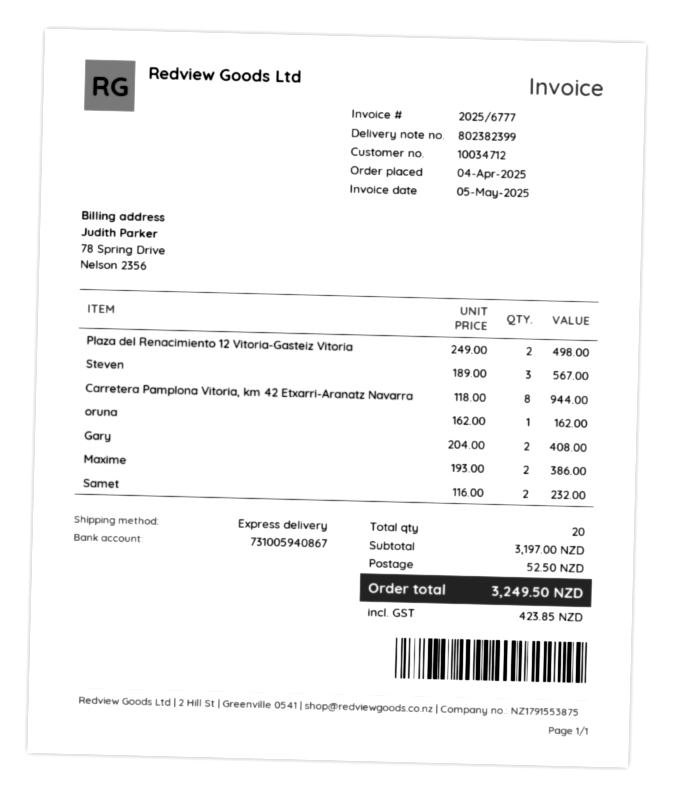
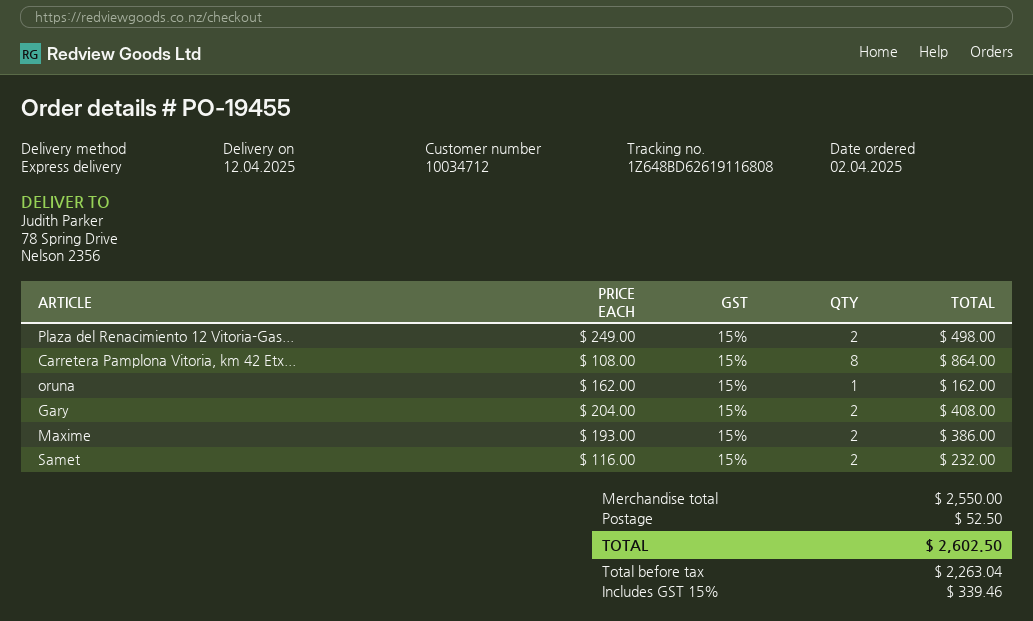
order date: 2025-04-04 -> 2025-04-02
Steven: 3 x 189.00 = 567.00 -> none
Carretera Pamplona Vitoria, km 42 Etxarri-Aranatz Navarra: 8 x 118.00 = 944.00 -> 8 x 108.00 = 864.00
subtotal: 3197.00 -> 2550.00
tax: 423.85 -> 339.46
total: 3249.50 -> 2602.50

